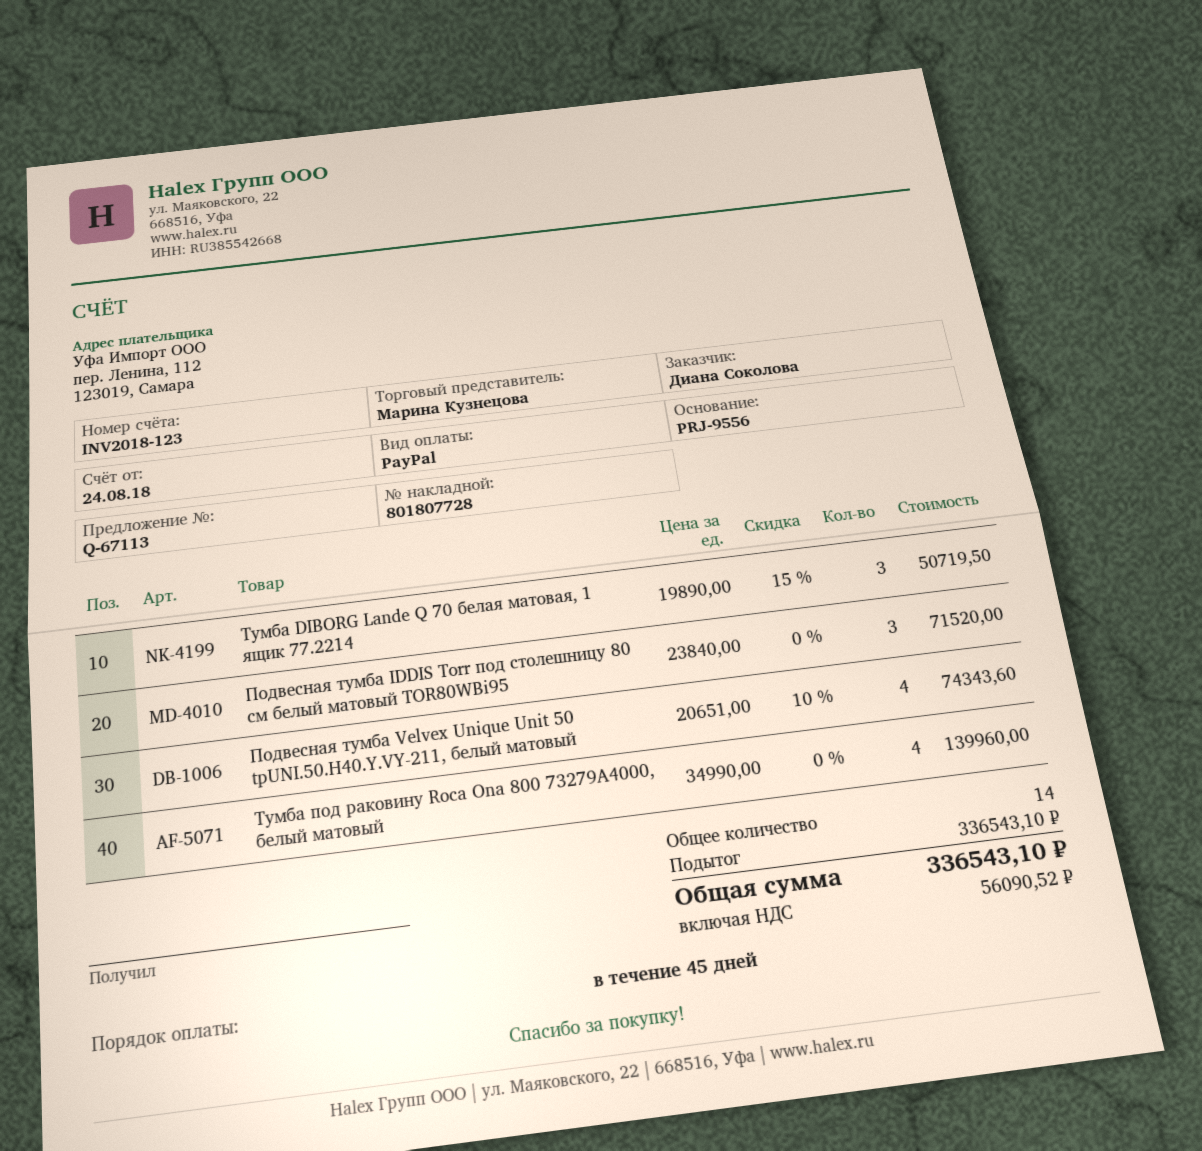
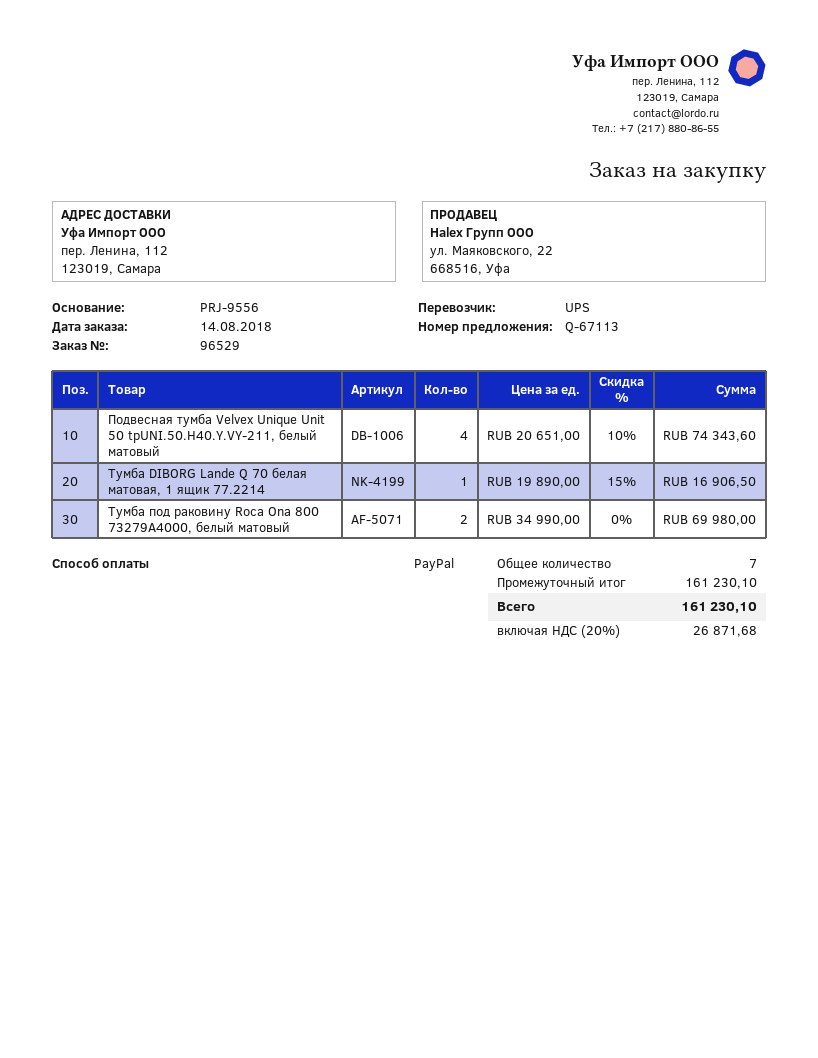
Тумба DIBORG Lande Q 70 белая матовая, 1 ящик 77.2214: 3 x 19890.00 - 15% = 50719.50 -> 1 x 19890.00 - 15% = 16906.50
Подвесная тумба IDDIS Torr под столешницу 80 см белый матовый TOR80WBi95: 3 x 23840.00 = 71520.00 -> none
Тумба под раковину Roca Ona 800 73279A4000, белый матовый: 4 x 34990.00 = 139960.00 -> 2 x 34990.00 = 69980.00
total quantity: 14 -> 7
subtotal: 336543.10 -> 161230.10
tax: 56090.52 -> 26871.68
total: 336543.10 -> 161230.10

